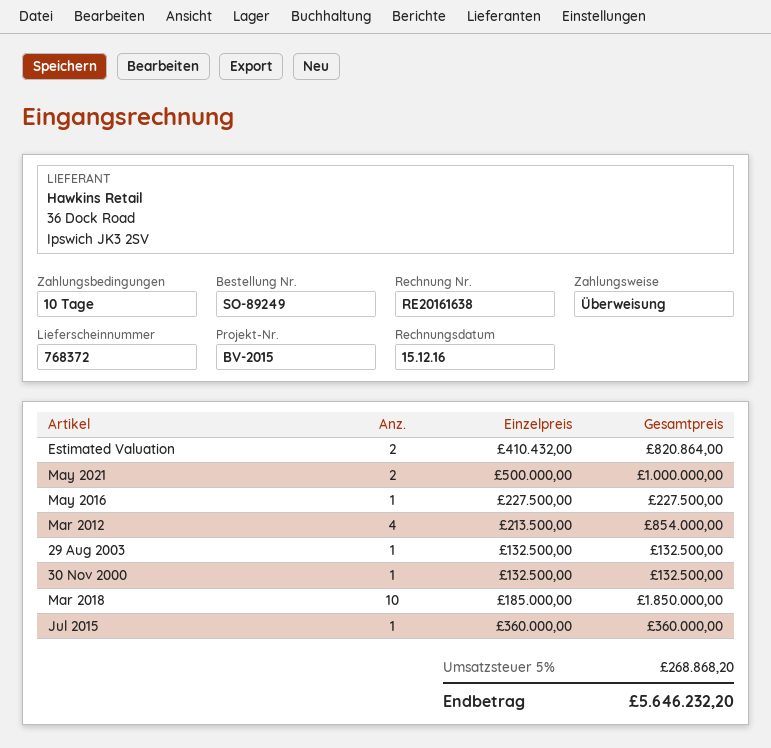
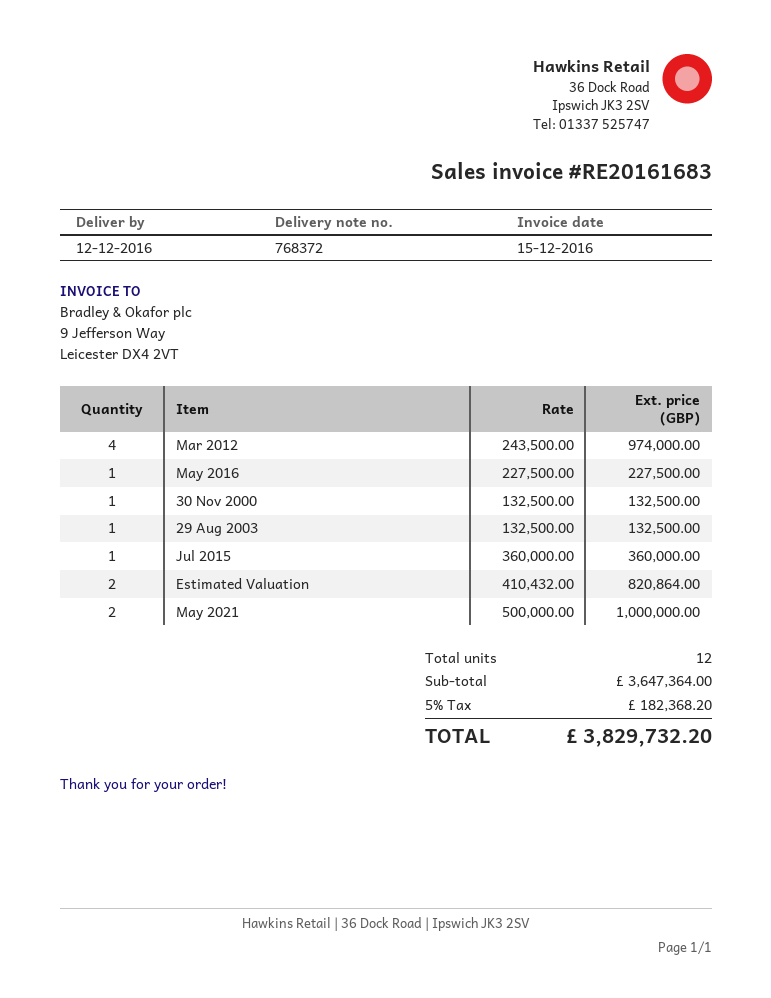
invoice number: RE20161638 -> RE20161683
Mar 2012: 4 x 213500.00 = 854000.00 -> 4 x 243500.00 = 974000.00
Mar 2018: 10 x 185000.00 = 1850000.00 -> none
tax: 5% = 268868.20 -> 5% = 182368.20
total: 5646232.20 -> 3829732.20

